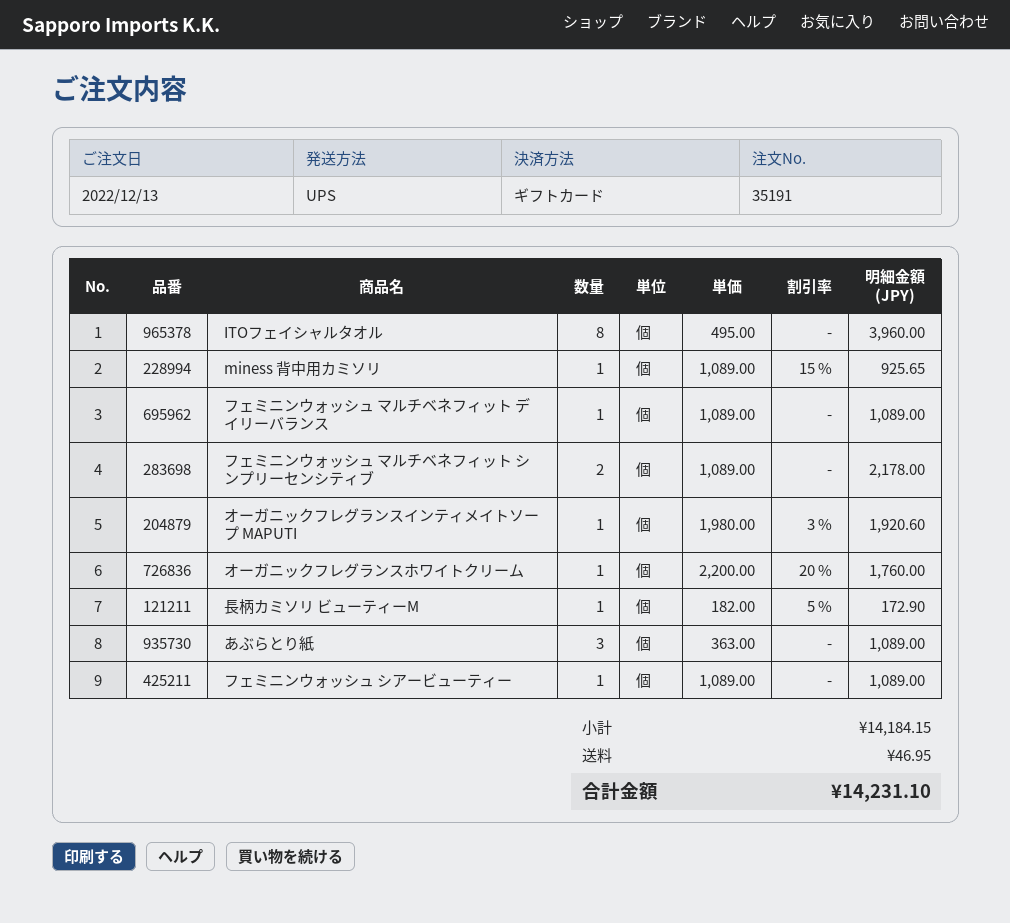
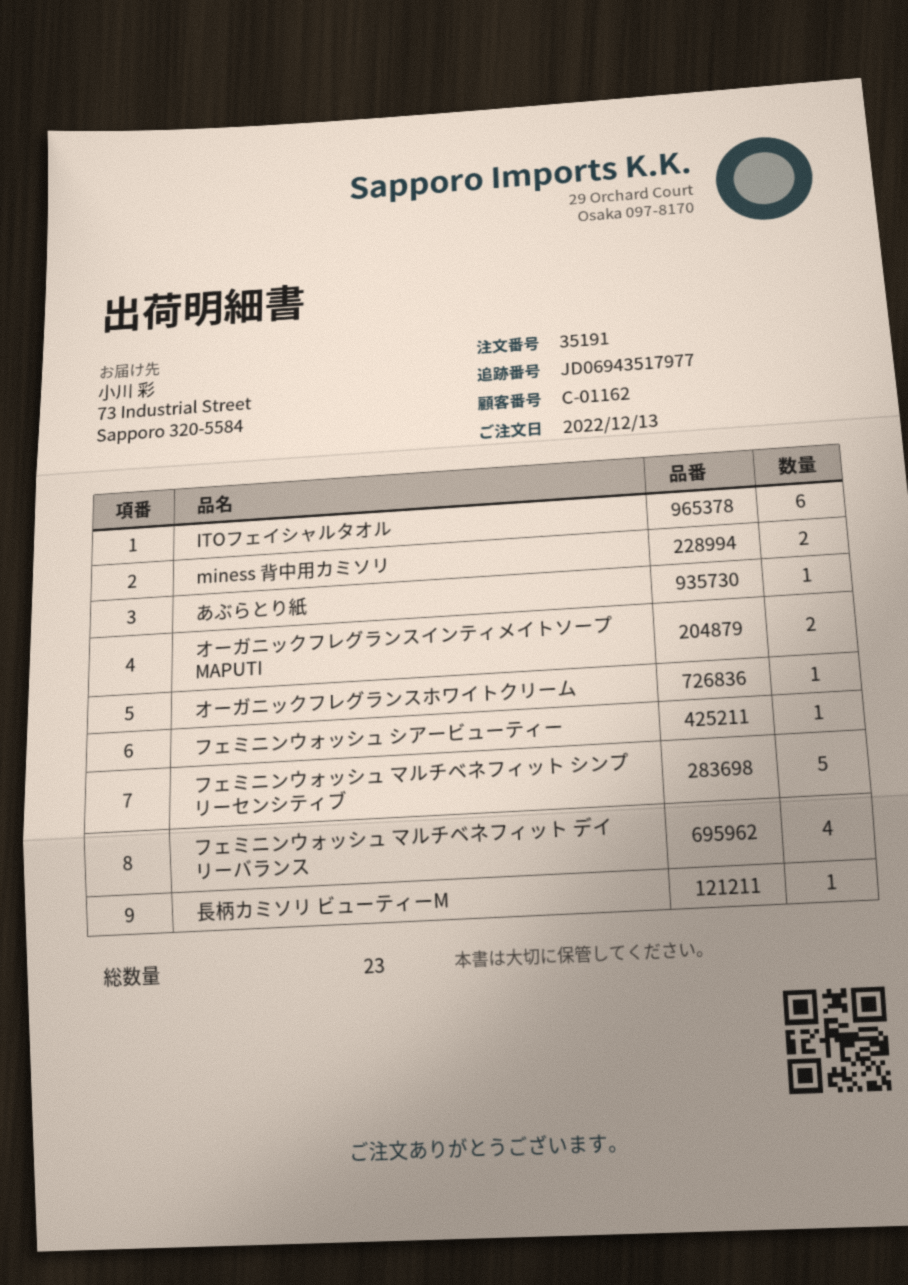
ITOフェイシャルタオル: 8 -> 6
miness 背中用カミソリ: 1 -> 2
フェミニンウォッシュ マルチベネフィット デイリーバランス: 1 -> 4
フェミニンウォッシュ マルチベネフィット シンプリーセンシティブ: 2 -> 5
オーガニックフレグランスインティメイトソープ MAPUTI: 1 -> 2
あぶらとり紙: 3 -> 1

